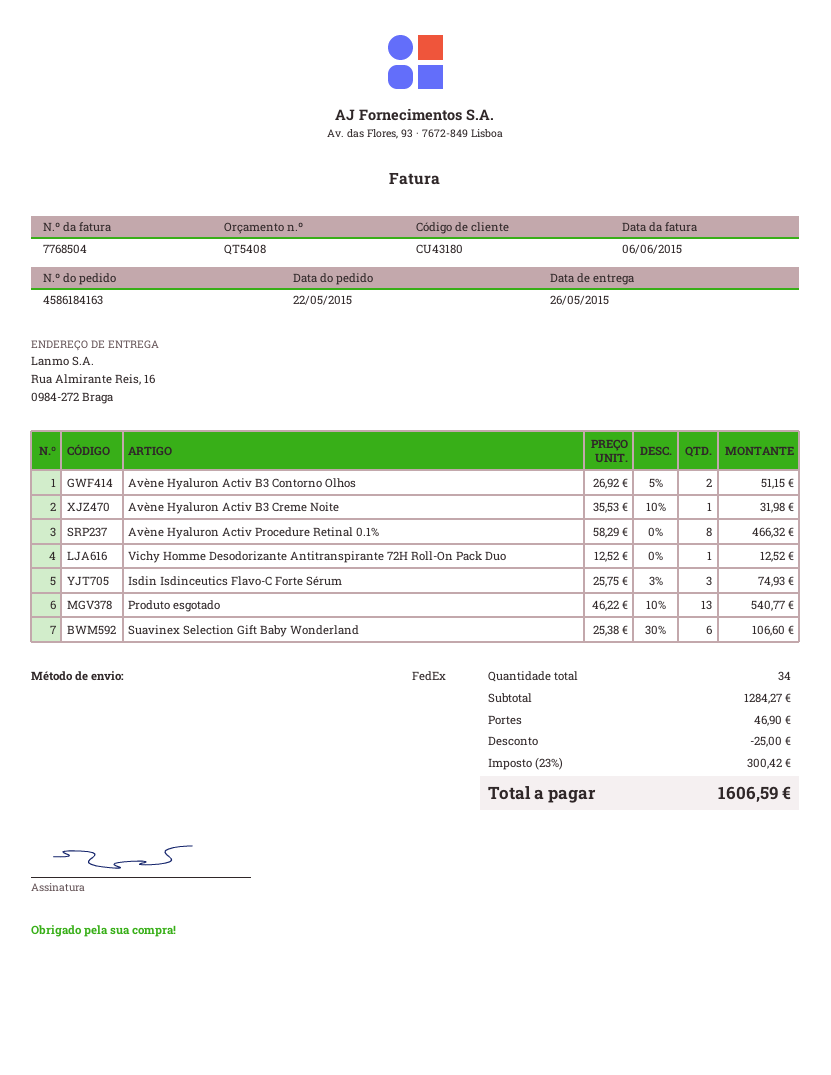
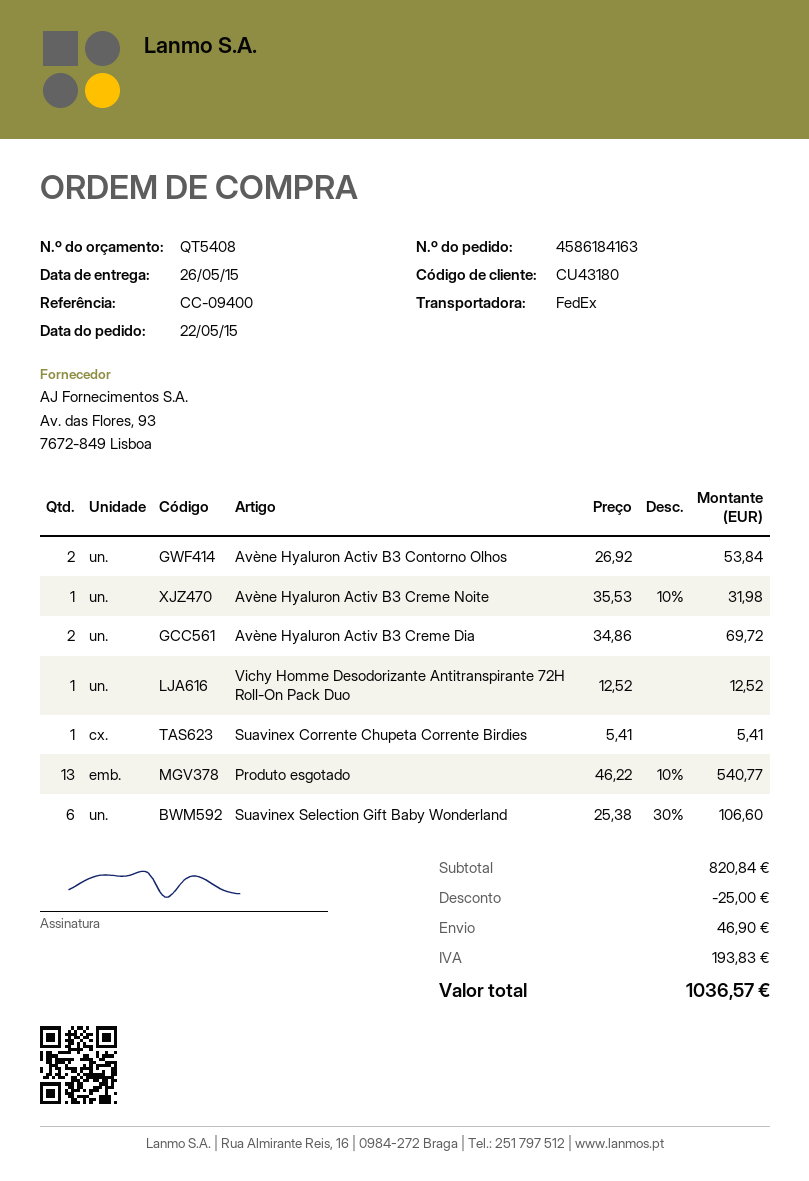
Avène Hyaluron Activ B3 Contorno Olhos: 2 x 26.92 - 5% = 51.15 -> 2 x 26.92 = 53.84
Avène Hyaluron Activ Procedure Retinal 0.1%: 8 x 58.29 = 466.32 -> none
Isdin Isdinceutics Flavo-C Forte Sérum: 3 x 25.75 - 3% = 74.93 -> none
Avène Hyaluron Activ B3 Creme Dia: none -> 2 x 34.86 = 69.72
Suavinex Corrente Chupeta Corrente Birdies: none -> 1 x 5.41 = 5.41
subtotal: 1284.27 -> 820.84
tax: 300.42 -> 193.83
total: 1606.59 -> 1036.57

